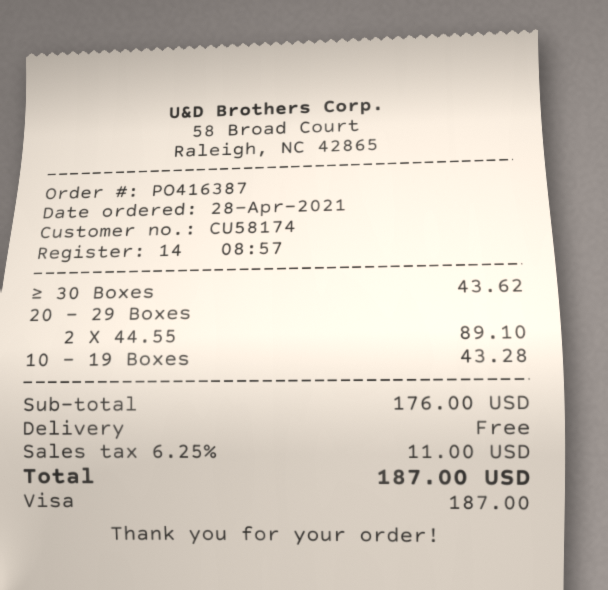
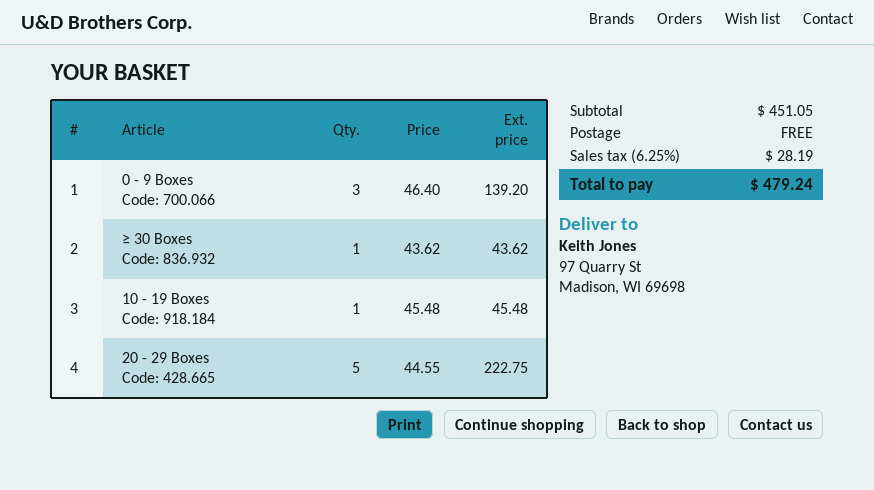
20 - 29 Boxes: 2 x 44.55 = 89.10 -> 5 x 44.55 = 222.75
10 - 19 Boxes: 1 x 43.28 = 43.28 -> 1 x 45.48 = 45.48
0 - 9 Boxes: none -> 3 x 46.40 = 139.20
subtotal: 176.00 -> 451.05
tax: 6.25% = 11.00 -> 6.25% = 28.19
total: 187.00 -> 479.24

